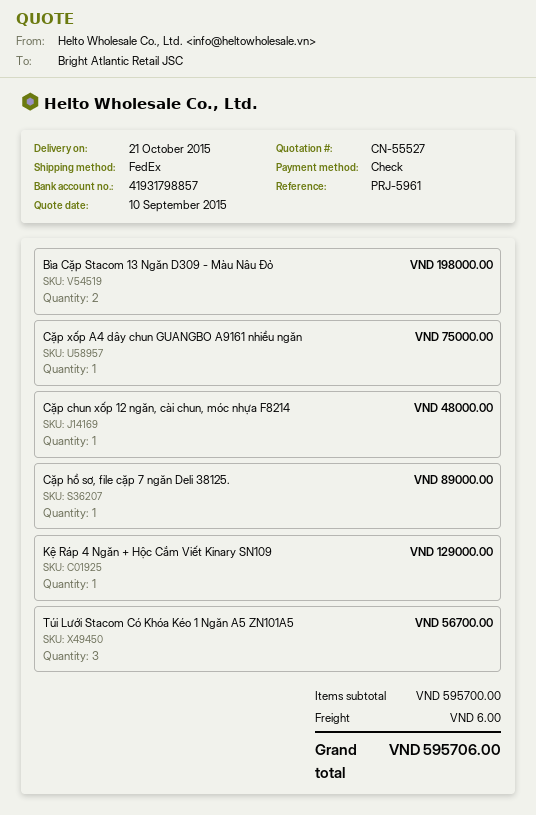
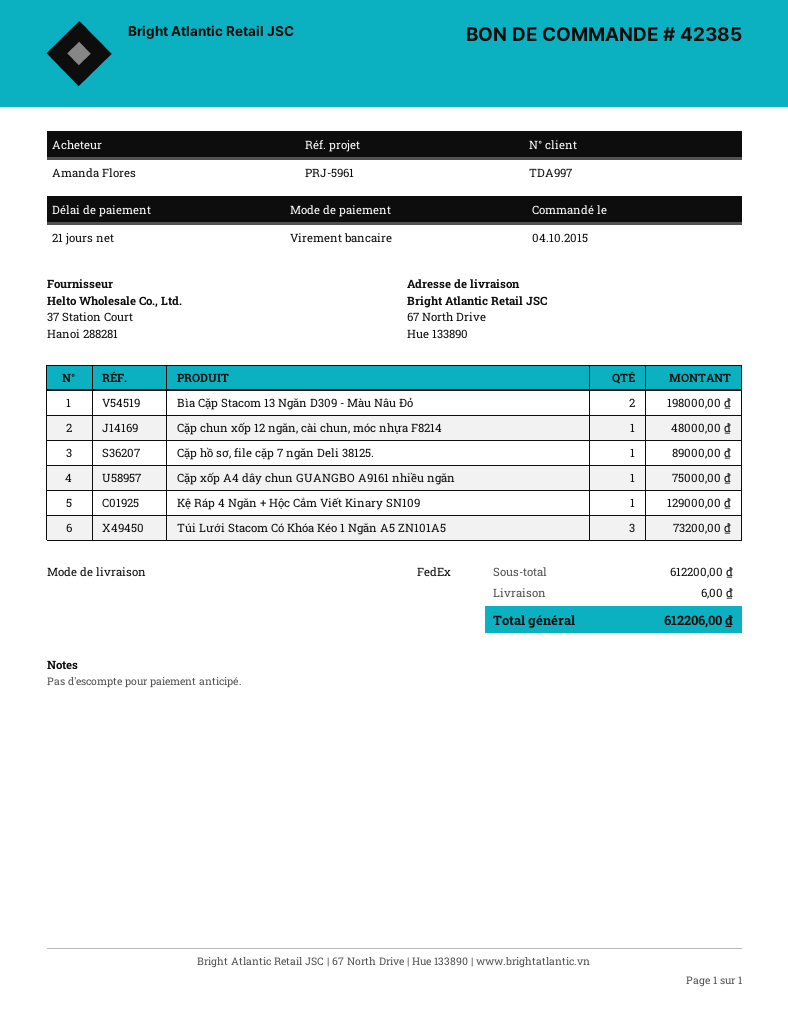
payment method: cheque -> bank transfer
Túi Lưới Stacom Có Khóa Kéo 1 Ngăn A5 ZN101A5: 3 for 56700.00 -> 3 for 73200.00
subtotal: 595700.00 -> 612200.00
total: 595706.00 -> 612206.00

